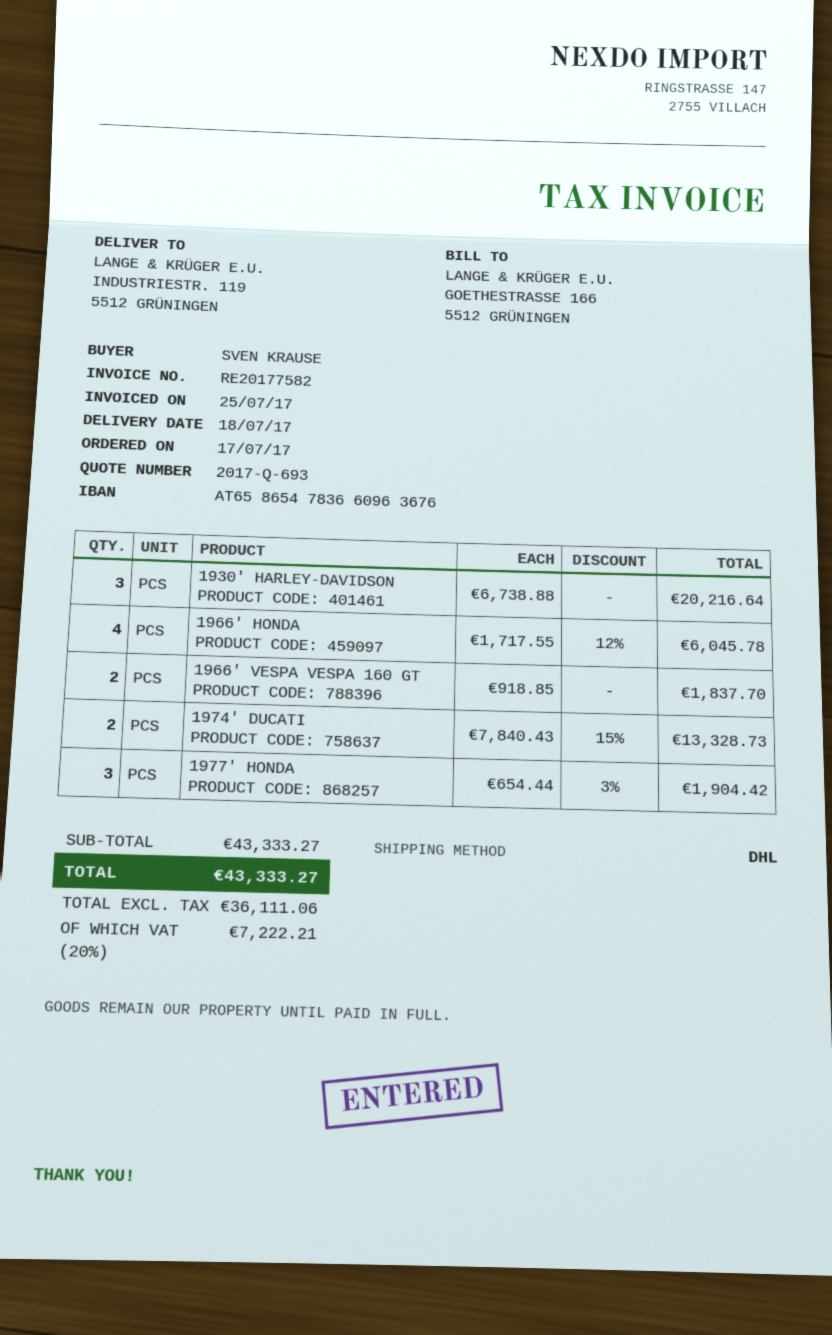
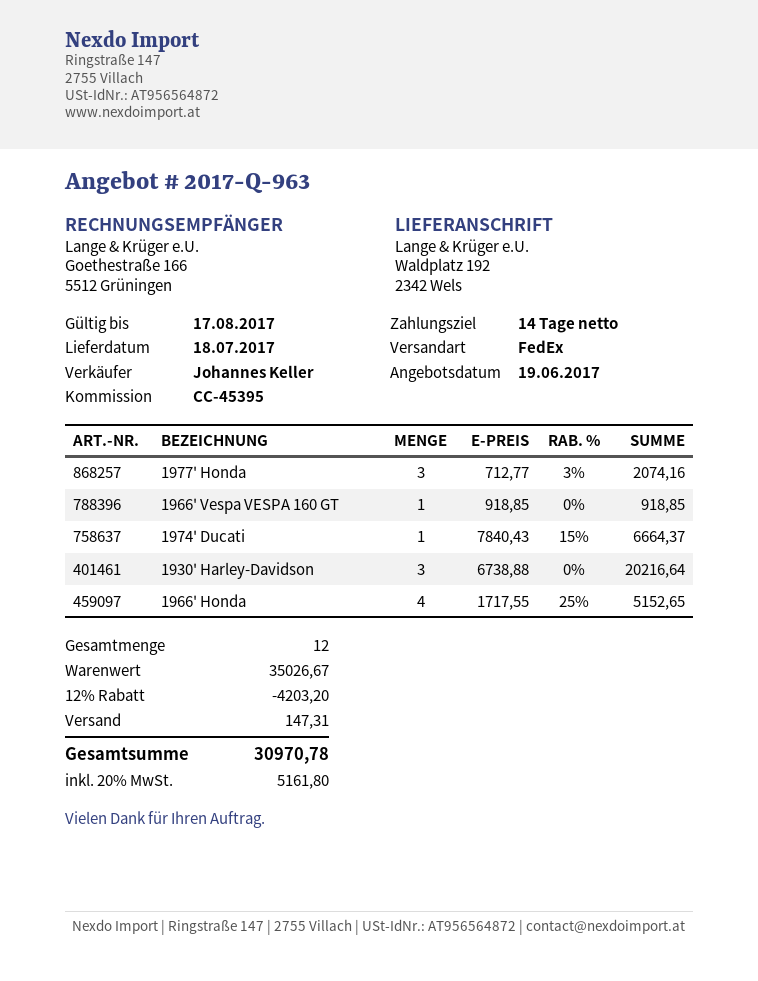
quote number: 2017-Q-693 -> 2017-Q-963
shipping method: DHL -> FedEx
ship to: INDUSTRIESTR. 119, 5512 GRÜNINGEN -> Waldplatz 192, 2342 Wels
1966' HONDA: 4 x 1717.55 - 12% = 6045.78 -> 4 x 1717.55 - 25% = 5152.65
1966' VESPA VESPA 160 GT: 2 x 918.85 = 1837.70 -> 1 x 918.85 = 918.85
1974' DUCATI: 2 x 7840.43 - 15% = 13328.73 -> 1 x 7840.43 - 15% = 6664.37
1977' HONDA: 3 x 654.44 - 3% = 1904.42 -> 3 x 712.77 - 3% = 2074.16
subtotal: 43333.27 -> 35026.67
discount: none -> 12% = 4203.20
shipping: none -> 147.31
tax: 20% = 7222.21 -> 20% = 5161.80
total: 43333.27 -> 30970.78

